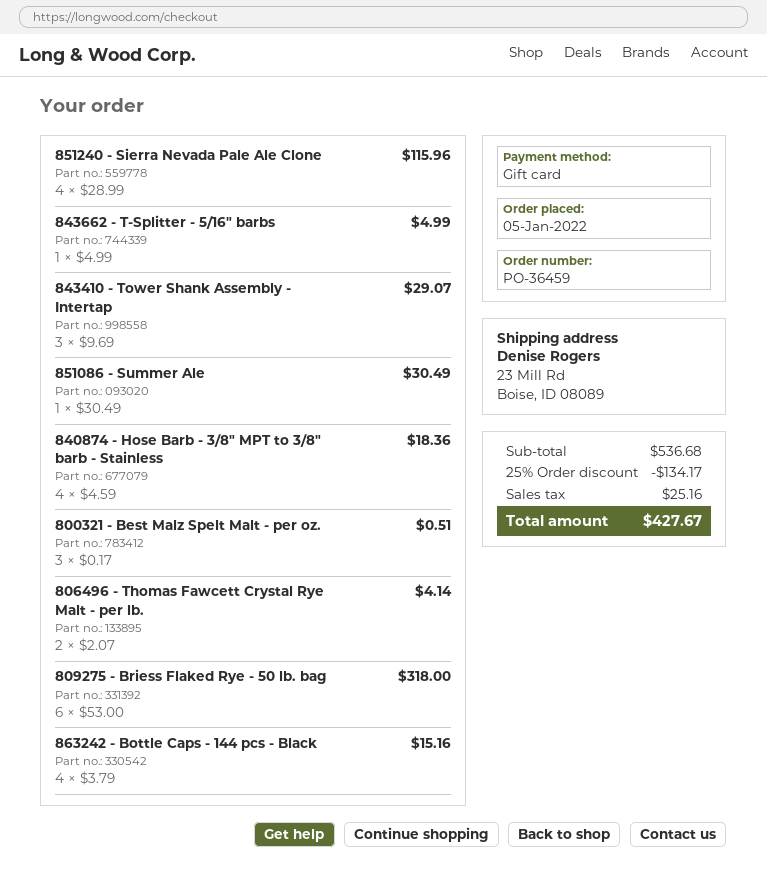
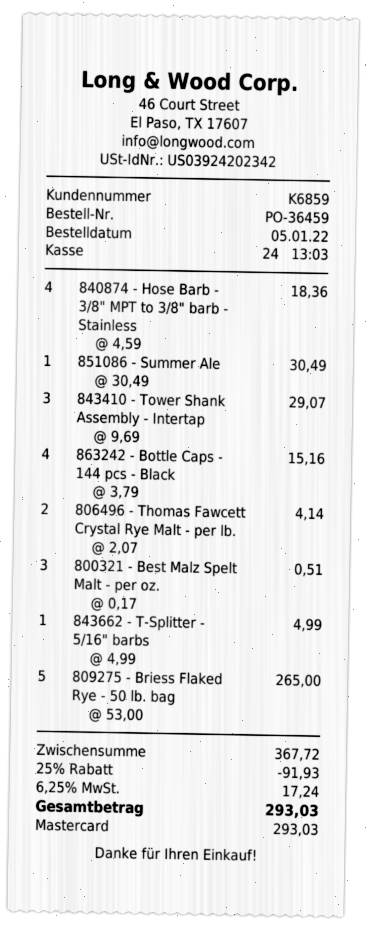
payment method: gift card -> Mastercard
851240 - Sierra Nevada Pale Ale Clone: 4 x 28.99 = 115.96 -> none
809275 - Briess Flaked Rye - 50 lb. bag: 6 x 53.00 = 318.00 -> 5 x 53.00 = 265.00
subtotal: 536.68 -> 367.72
discount: 25% = 134.17 -> 25% = 91.93
tax: 25.16 -> 17.24
total: 427.67 -> 293.03

